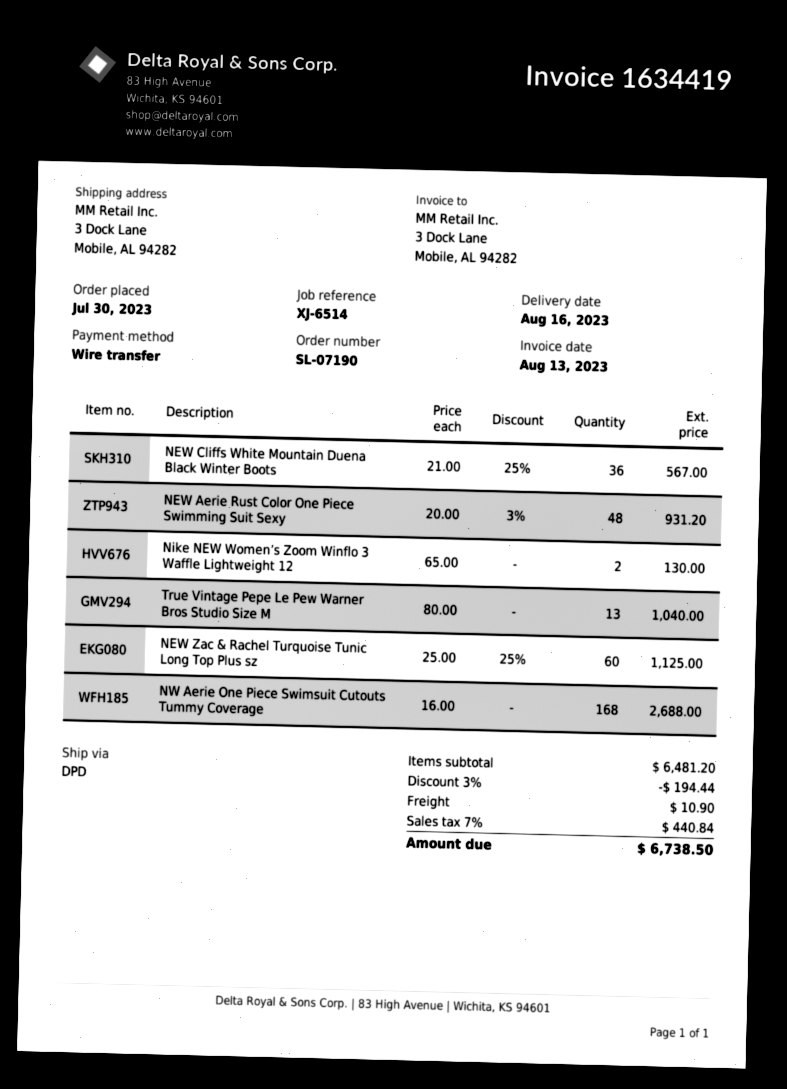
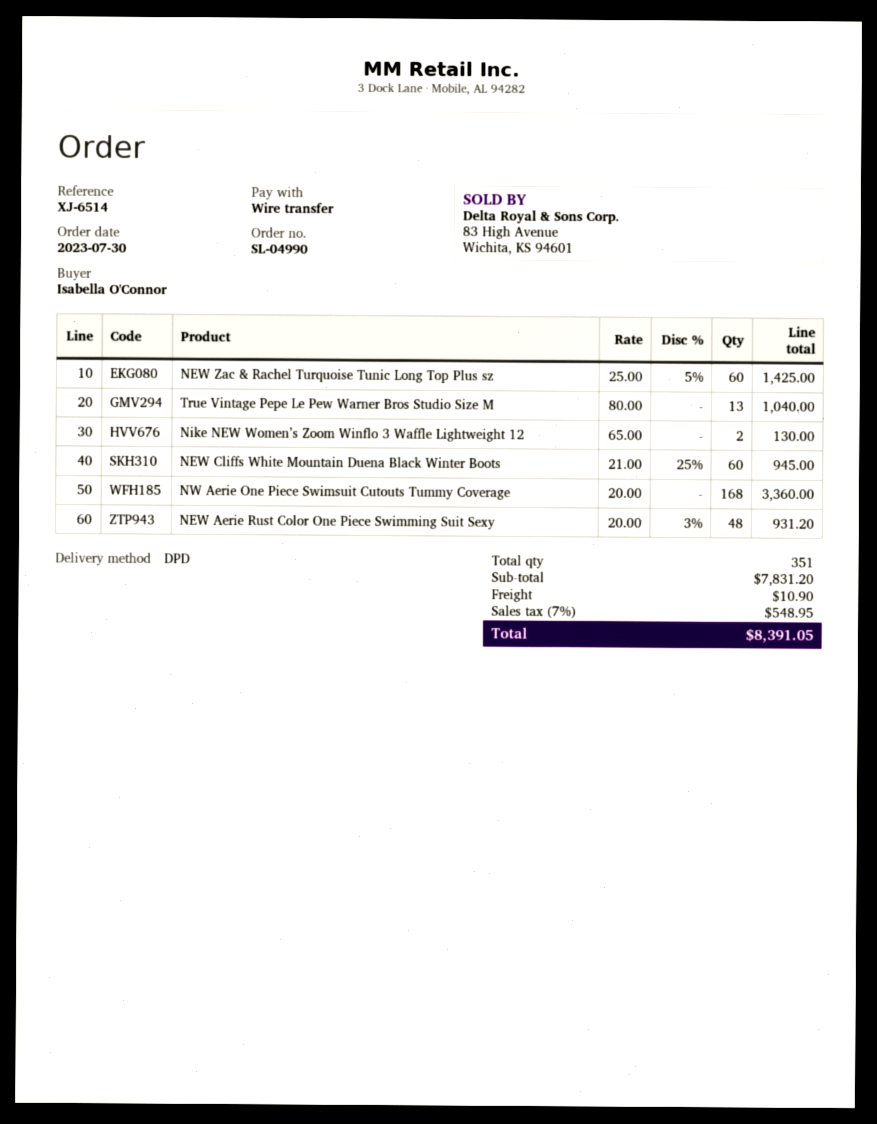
order number: SL-07190 -> SL-04990
NEW Cliffs White Mountain Duena Black Winter Boots: 36 x 21.00 - 25% = 567.00 -> 60 x 21.00 - 25% = 945.00
NEW Zac & Rachel Turquoise Tunic Long Top Plus sz: 60 x 25.00 - 25% = 1125.00 -> 60 x 25.00 - 5% = 1425.00
NW Aerie One Piece Swimsuit Cutouts Tummy Coverage: 168 x 16.00 = 2688.00 -> 168 x 20.00 = 3360.00
subtotal: 6481.20 -> 7831.20
discount: 3% = 194.44 -> none
tax: 7% = 440.84 -> 7% = 548.95
total: 6738.50 -> 8391.05

